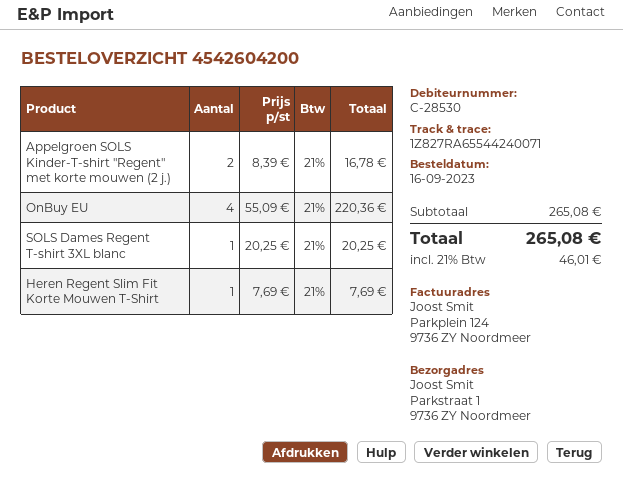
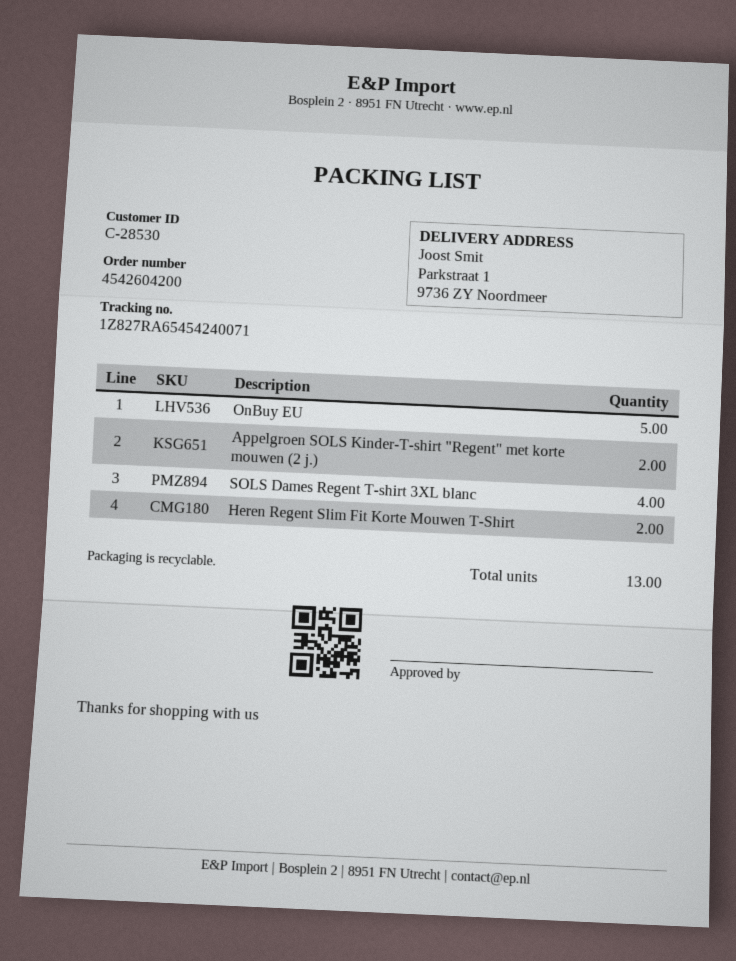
tracking number: 1Z827RA65544240071 -> 1Z827RA65454240071
OnBuy EU: 4 -> 5
SOLS Dames Regent T-shirt 3XL blanc: 1 -> 4
Heren Regent Slim Fit Korte Mouwen T-Shirt: 1 -> 2

